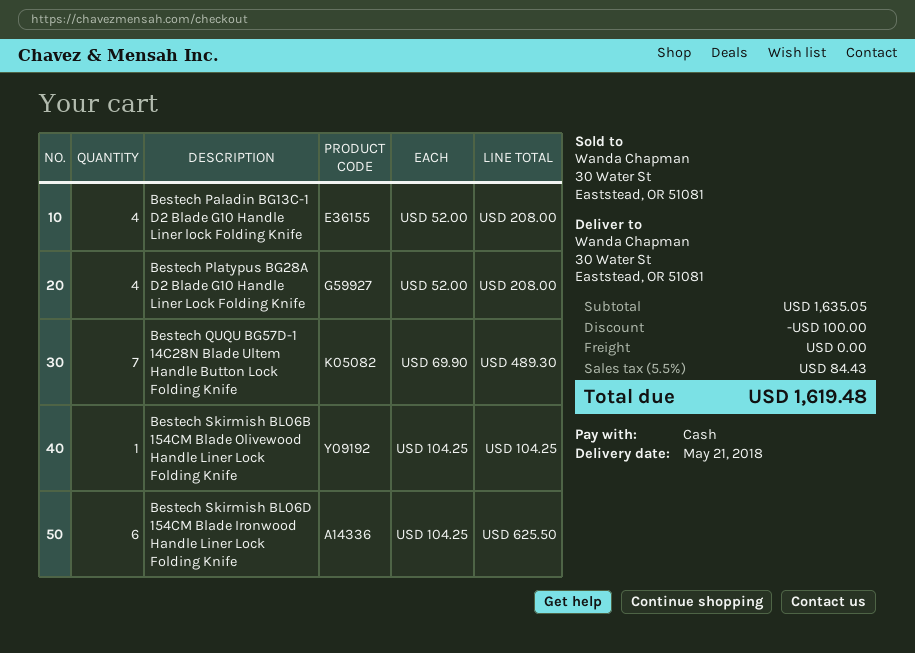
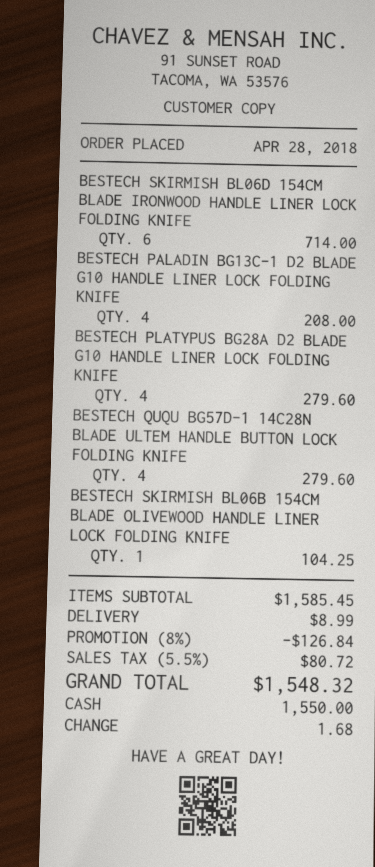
Bestech Platypus BG28A D2 Blade G10 Handle Liner Lock Folding Knife: 4 for 208.00 -> 4 for 279.60
Bestech QUQU BG57D-1 14C28N Blade Ultem Handle Button Lock Folding Knife: 7 for 489.30 -> 4 for 279.60
Bestech Skirmish BL06D 154CM Blade Ironwood Handle Liner Lock Folding Knife: 6 for 625.50 -> 6 for 714.00
subtotal: 1635.05 -> 1585.45
discount: 100.00 -> 126.84
shipping: 0.00 -> 8.99
tax: 5.5% = 84.43 -> 5.5% = 80.72
total: 1619.48 -> 1548.32

